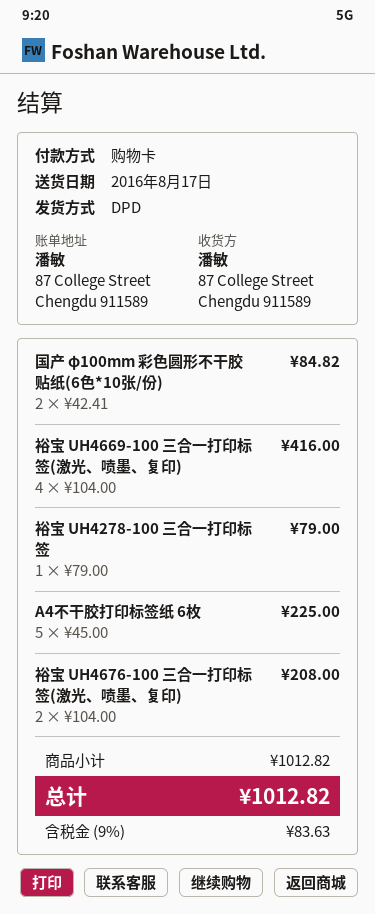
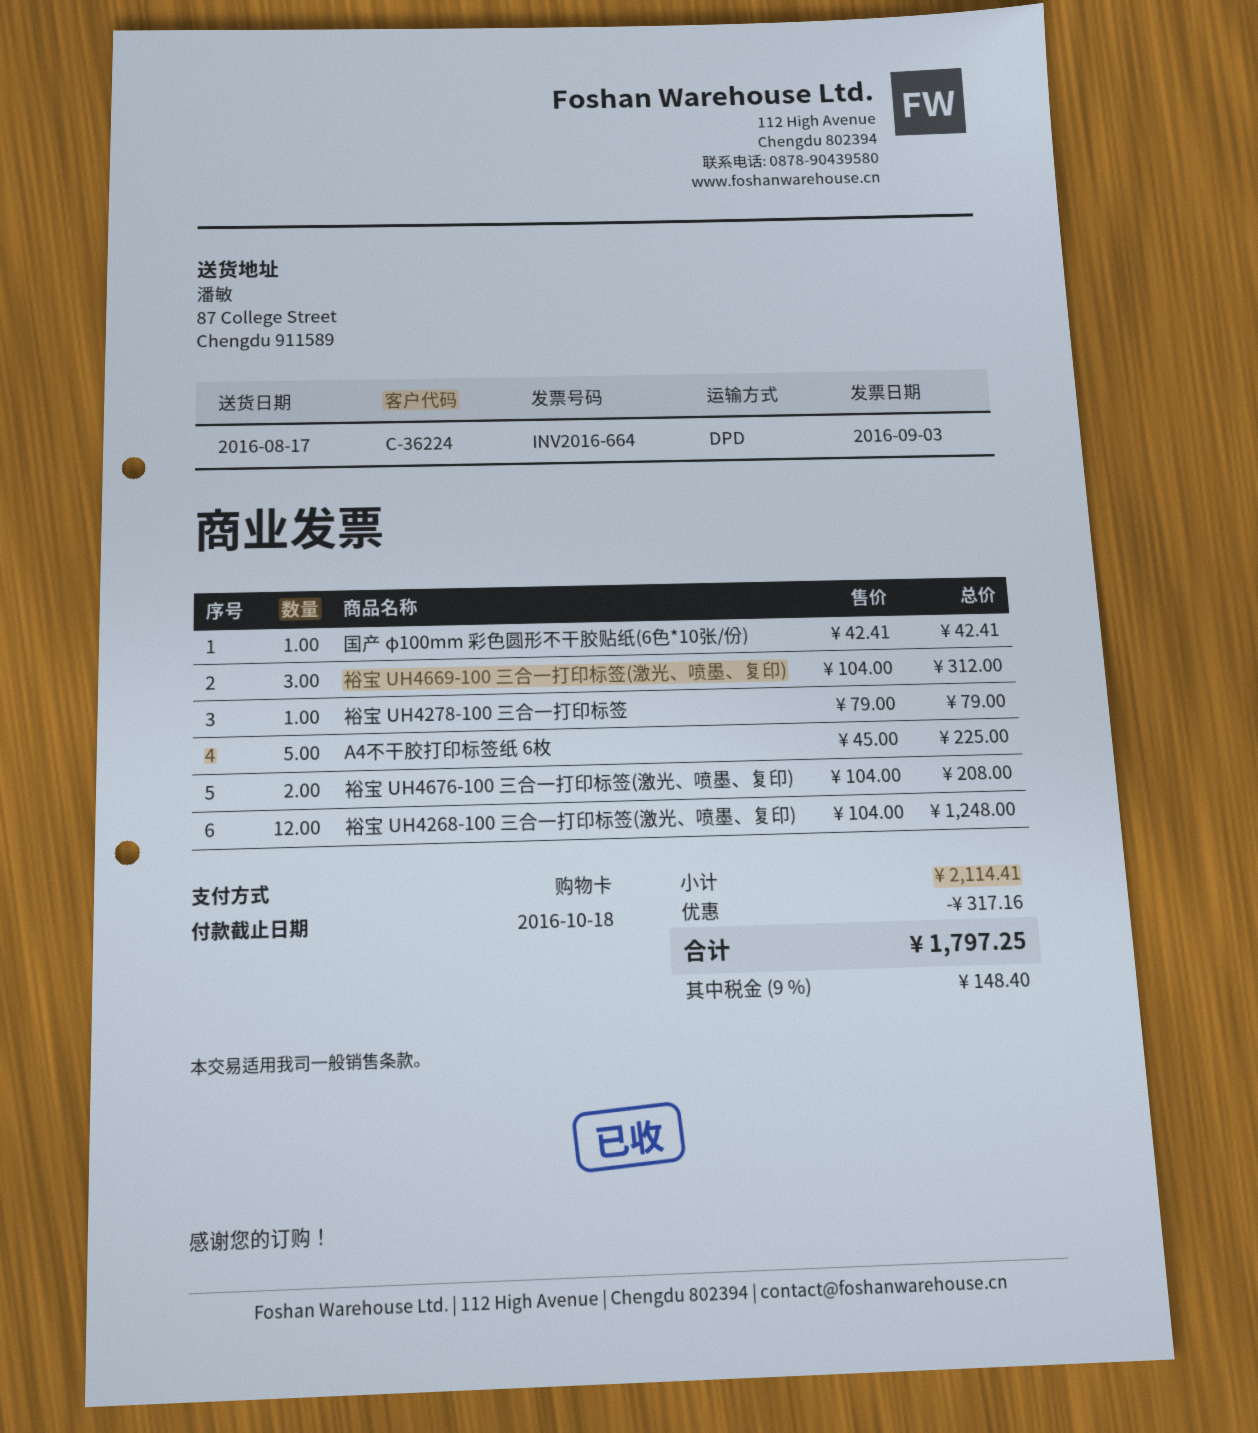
国产 φ100mm 彩色圆形不干胶贴纸(6色*10张/份): 2 x 42.41 = 84.82 -> 1 x 42.41 = 42.41
裕宝 UH4669-100 三合一打印标签(激光、喷墨、复印): 4 x 104.00 = 416.00 -> 3 x 104.00 = 312.00
裕宝 UH4268-100 三合一打印标签(激光、喷墨、复印): none -> 12 x 104.00 = 1248.00
subtotal: 1012.82 -> 2114.41
discount: none -> 317.16
tax: 9% = 83.63 -> 9% = 148.40
total: 1012.82 -> 1797.25

